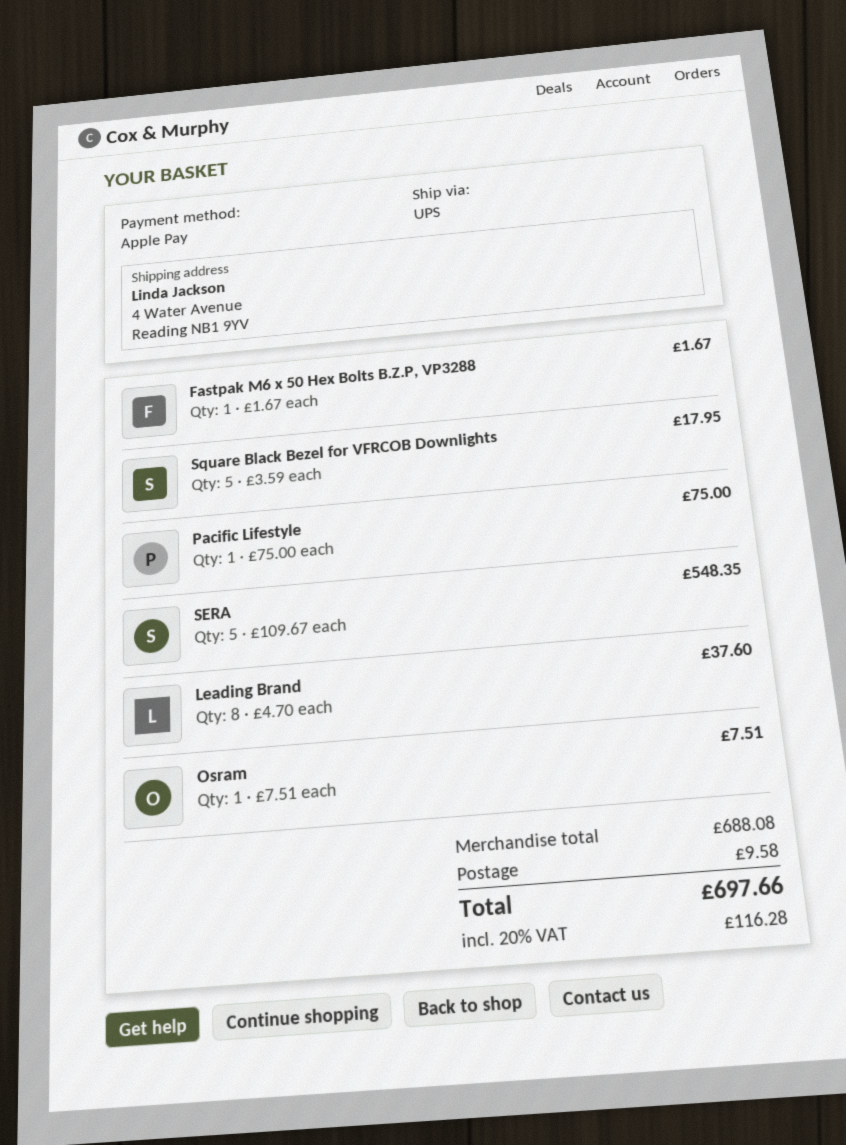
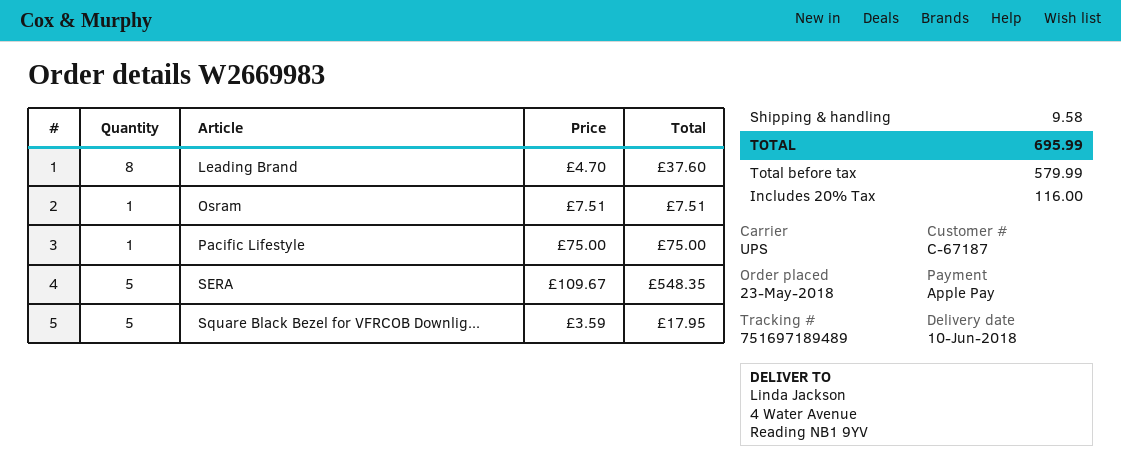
Fastpak M6 x 50 Hex Bolts B.Z.P, VP3288: 1 x 1.67 = 1.67 -> none
tax: 20% = 116.28 -> 20% = 116.00
total: 697.66 -> 695.99

